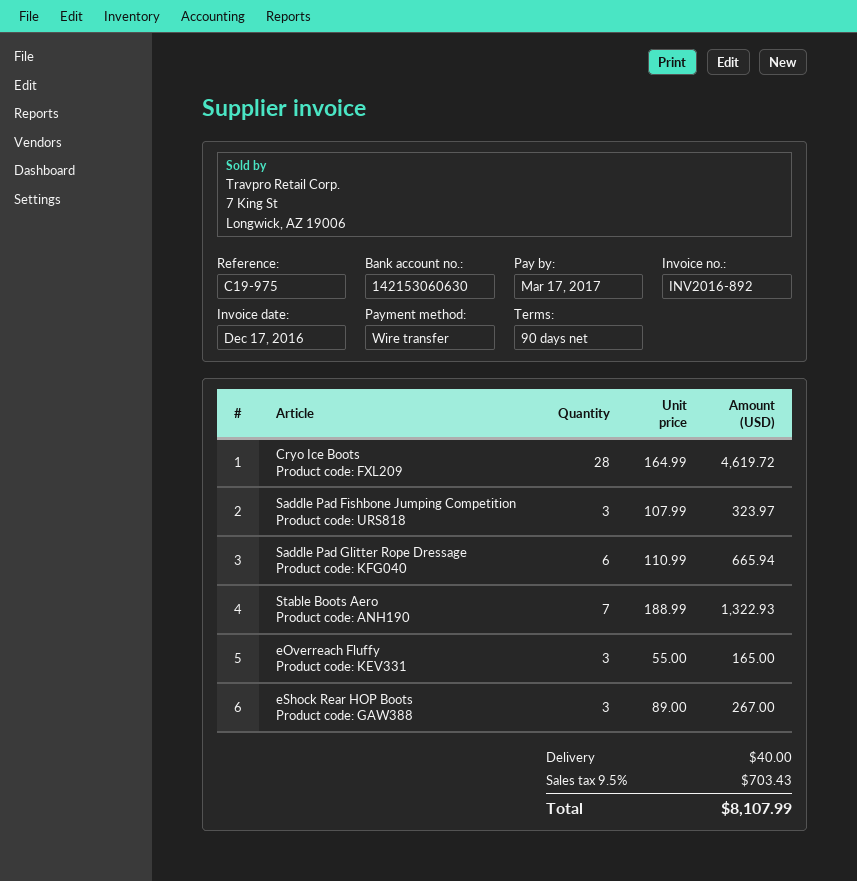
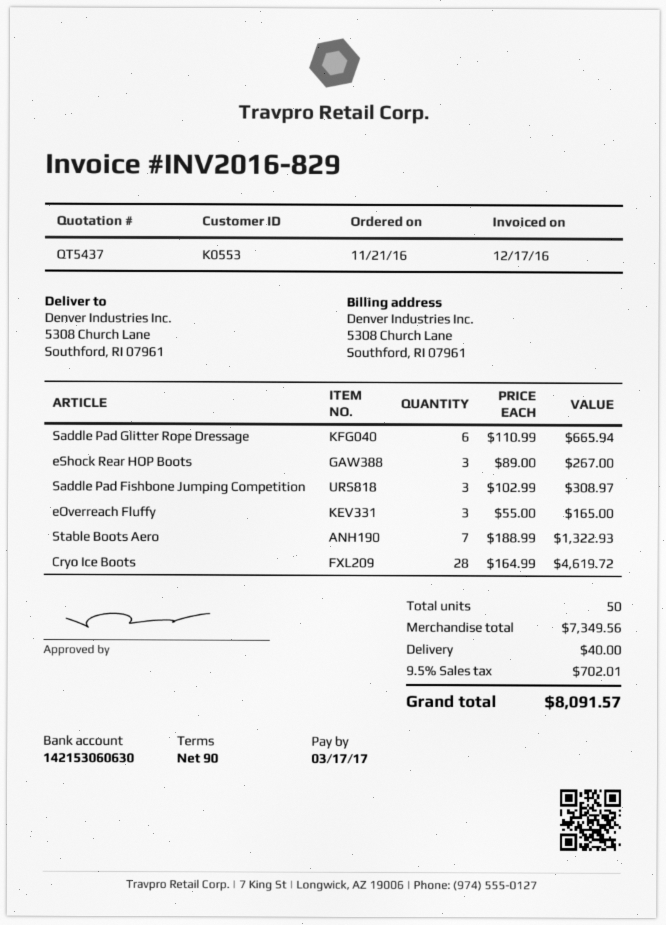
invoice number: INV2016-892 -> INV2016-829
Saddle Pad Fishbone Jumping Competition: 3 x 107.99 = 323.97 -> 3 x 102.99 = 308.97
tax: 9.5% = 703.43 -> 9.5% = 702.01
total: 8107.99 -> 8091.57

